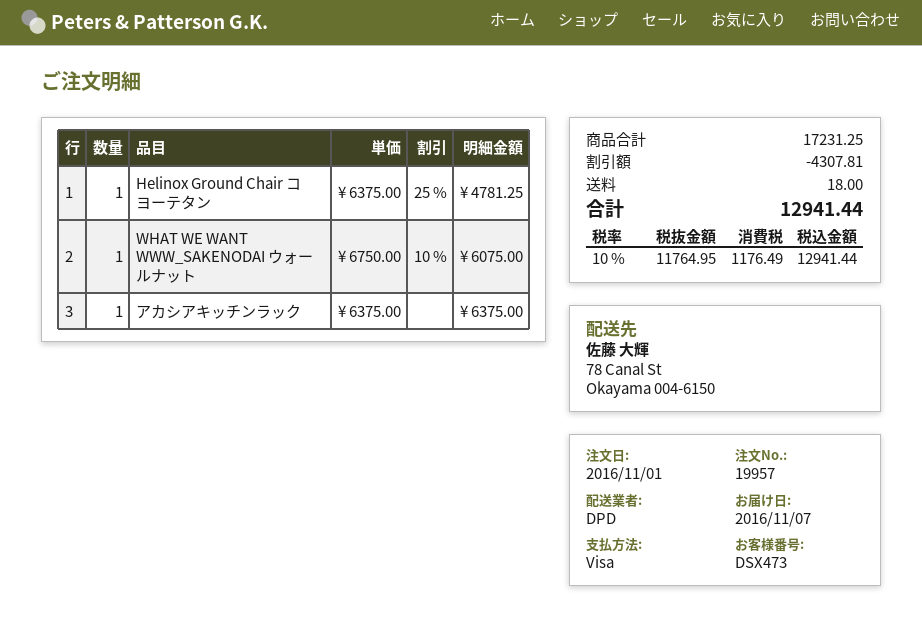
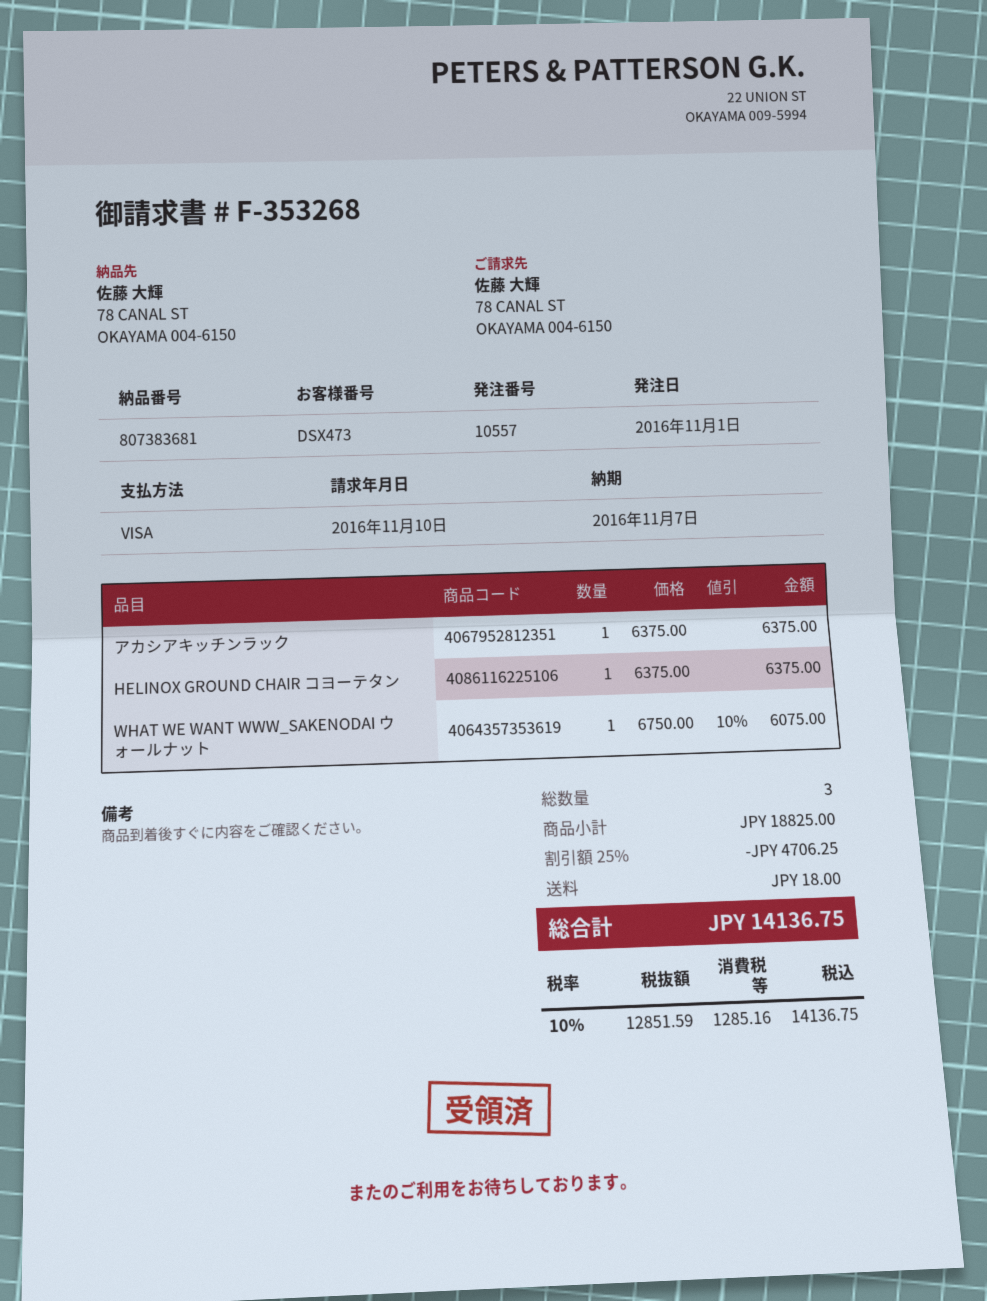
order number: 19957 -> 10557
Helinox Ground Chair コヨーテタン: 1 x 6375.00 - 25% = 4781.25 -> 1 x 6375.00 = 6375.00
subtotal: 17231.25 -> 18825.00
discount: 4307.81 -> 4706.25
net: 11764.95 -> 12851.59
tax: 10% = 1176.49 -> 10% = 1285.16
total: 12941.44 -> 14136.75

